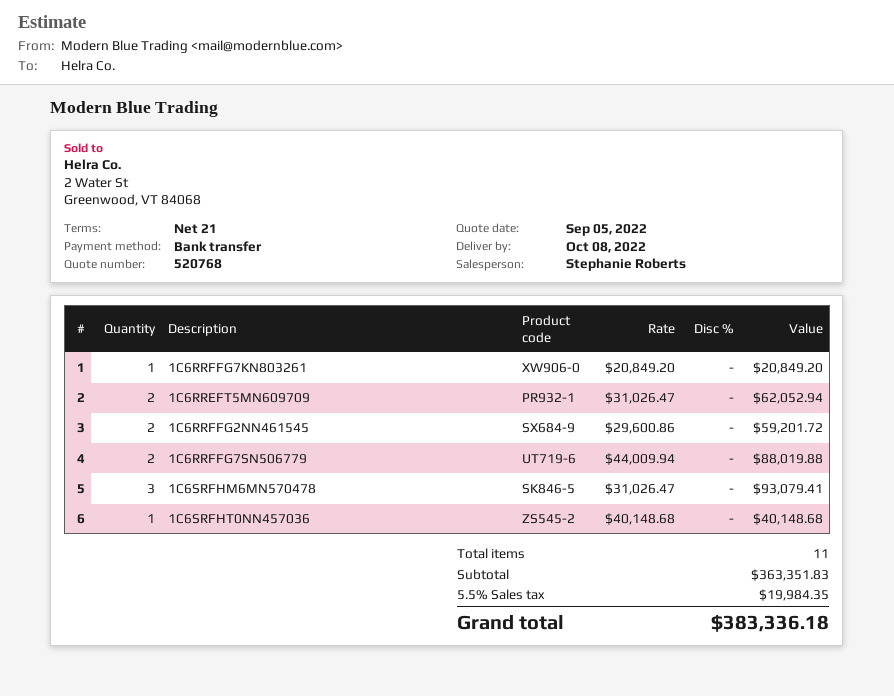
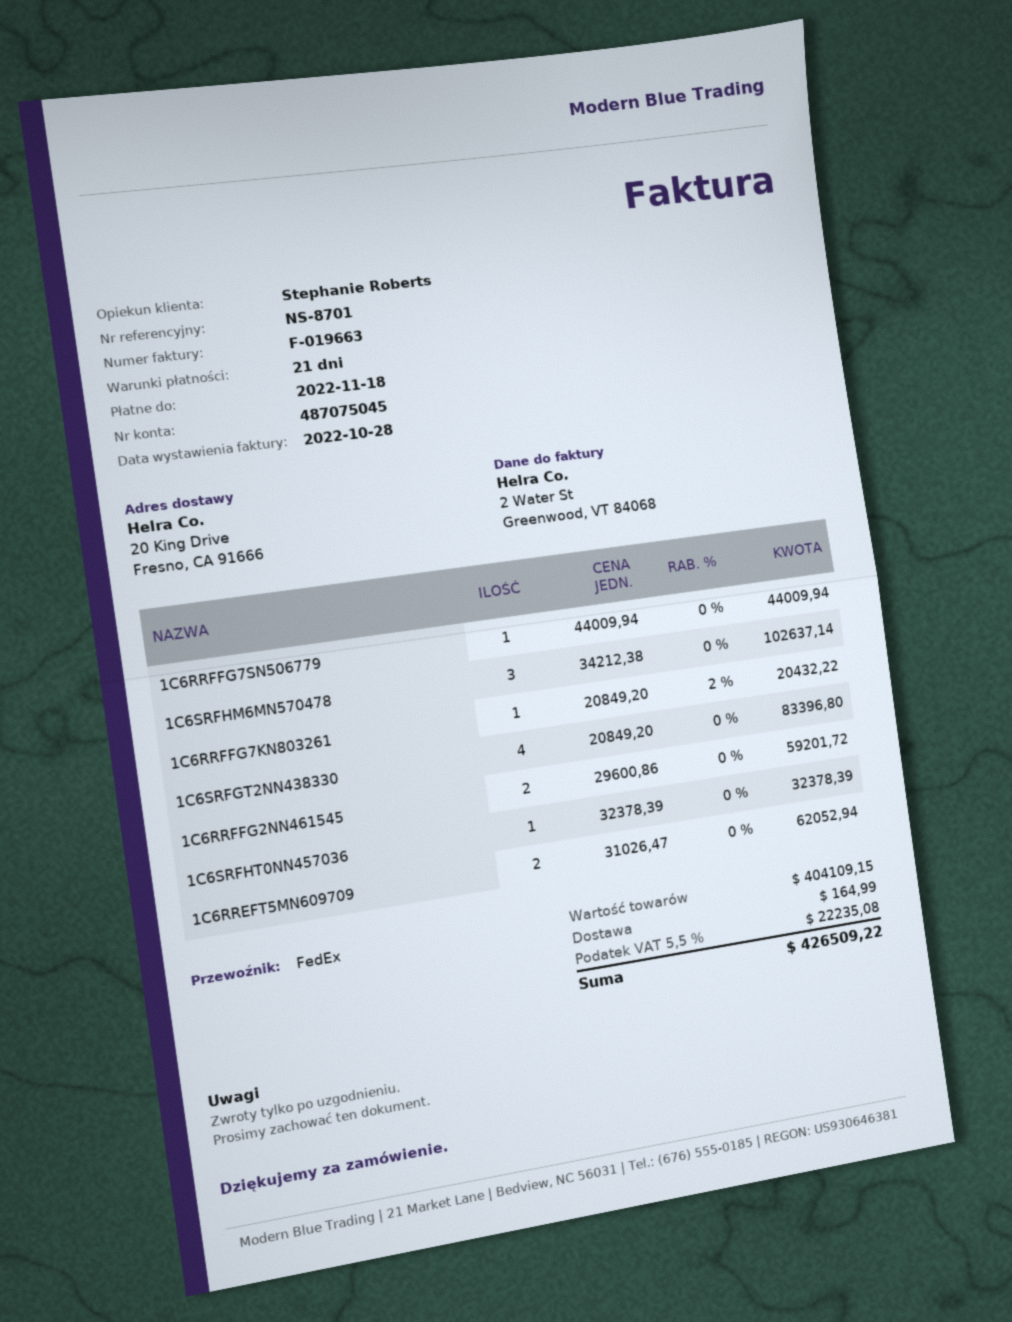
1C6RRFFG7KN803261: 1 x 20849.20 = 20849.20 -> 1 x 20849.20 - 2% = 20432.22
1C6RRFFG7SN506779: 2 x 44009.94 = 88019.88 -> 1 x 44009.94 = 44009.94
1C6SRFHM6MN570478: 3 x 31026.47 = 93079.41 -> 3 x 34212.38 = 102637.14
1C6SRFHT0NN457036: 1 x 40148.68 = 40148.68 -> 1 x 32378.39 = 32378.39
1C6SRFGT2NN438330: none -> 4 x 20849.20 = 83396.80
subtotal: 363351.83 -> 404109.15
shipping: none -> 164.99
tax: 5.5% = 19984.35 -> 5.5% = 22235.08
total: 383336.18 -> 426509.22

